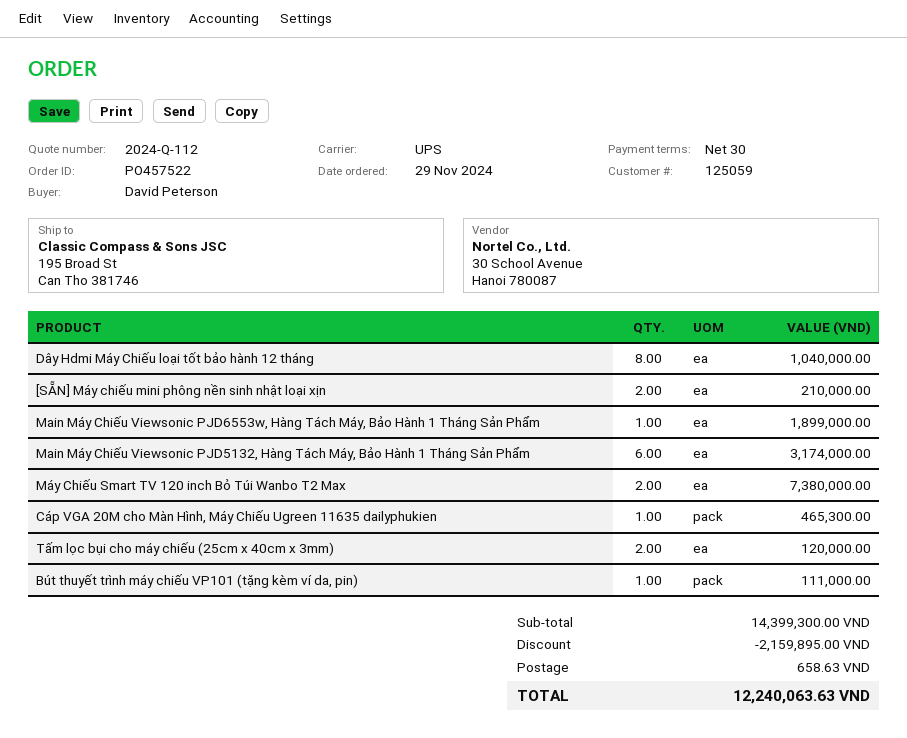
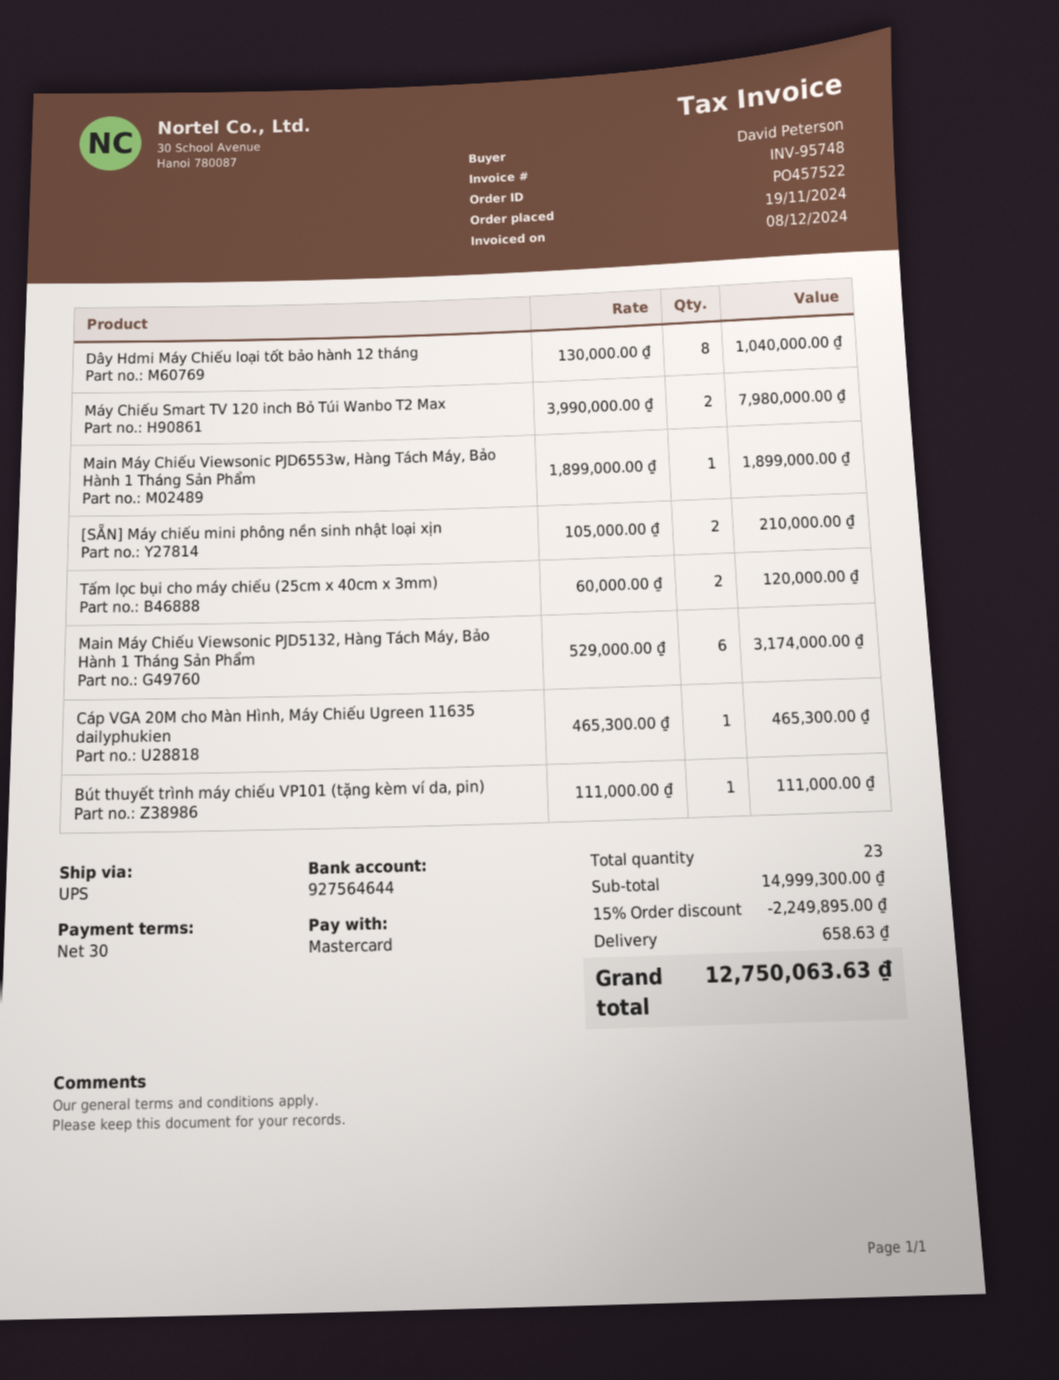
order date: 2024-11-29 -> 2024-11-19
Máy Chiếu Smart TV 120 inch Bỏ Túi Wanbo T2 Max: 2 for 7380000.00 -> 2 for 7980000.00
subtotal: 14399300.00 -> 14999300.00
discount: 2159895.00 -> 2249895.00
total: 12240063.63 -> 12750063.63

